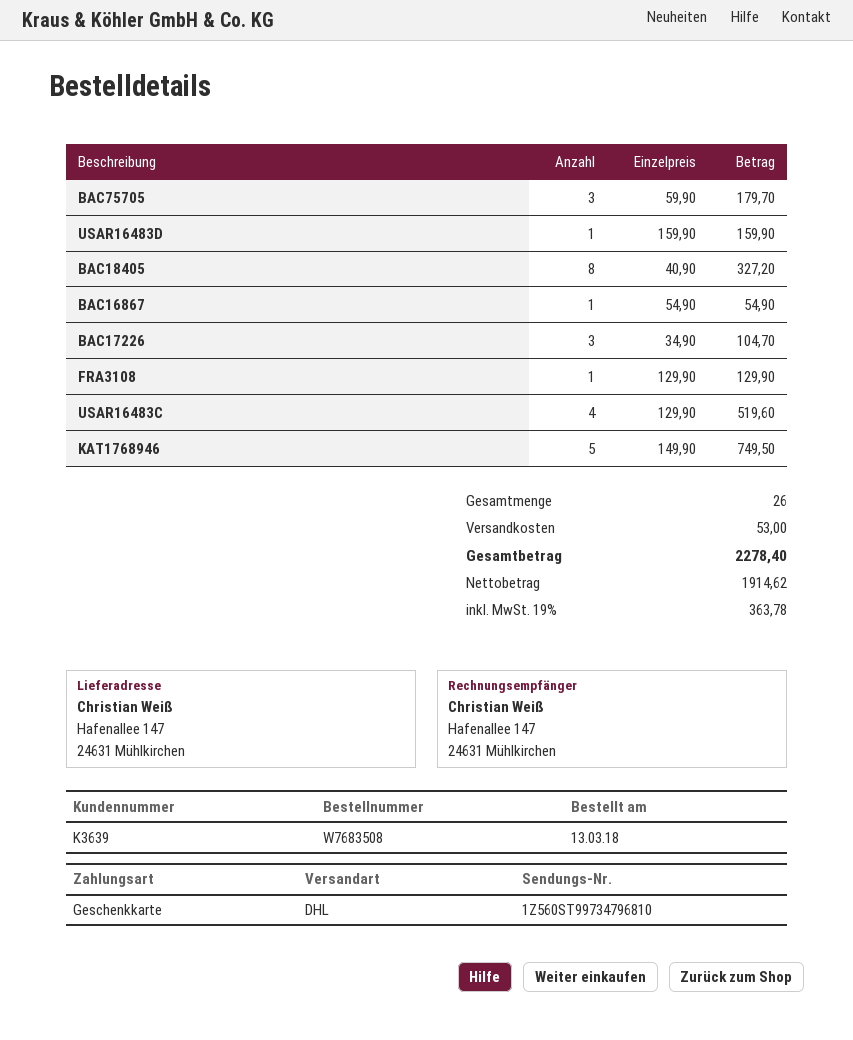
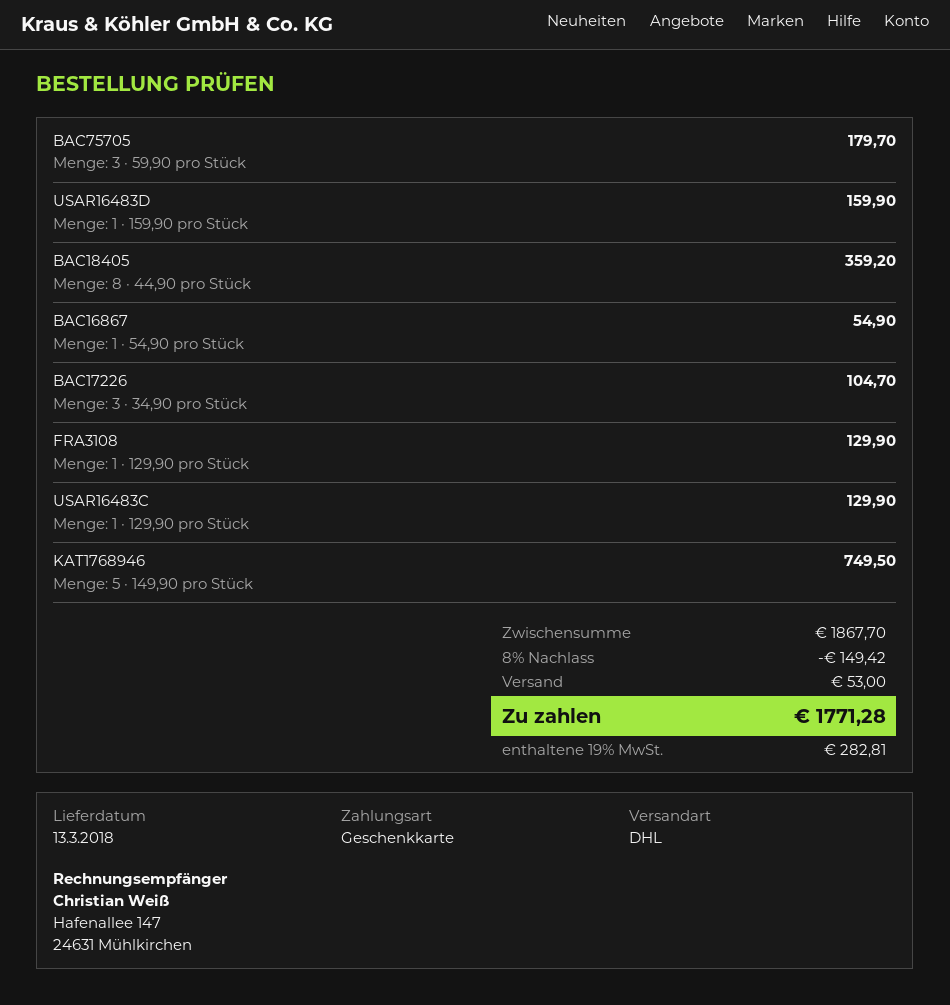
BAC18405: 8 x 40.90 = 327.20 -> 8 x 44.90 = 359.20
USAR16483C: 4 x 129.90 = 519.60 -> 1 x 129.90 = 129.90
discount: none -> 8% = 149.42
tax: 19% = 363.78 -> 19% = 282.81
total: 2278.40 -> 1771.28

